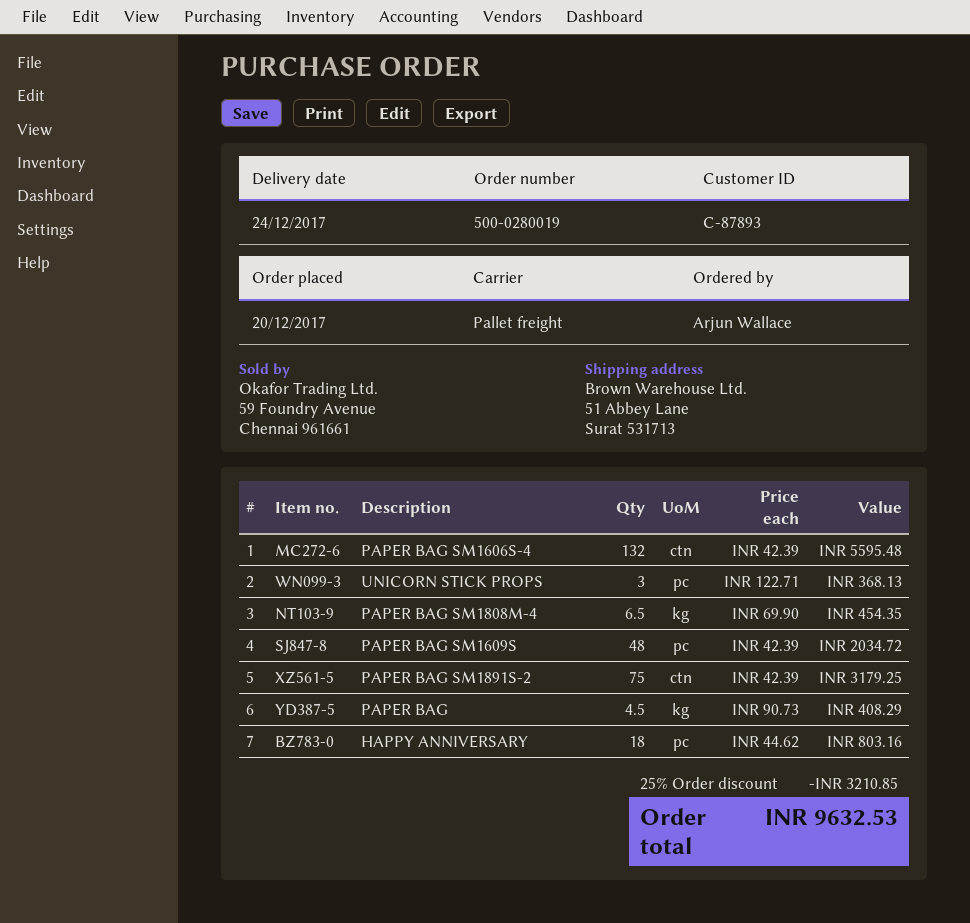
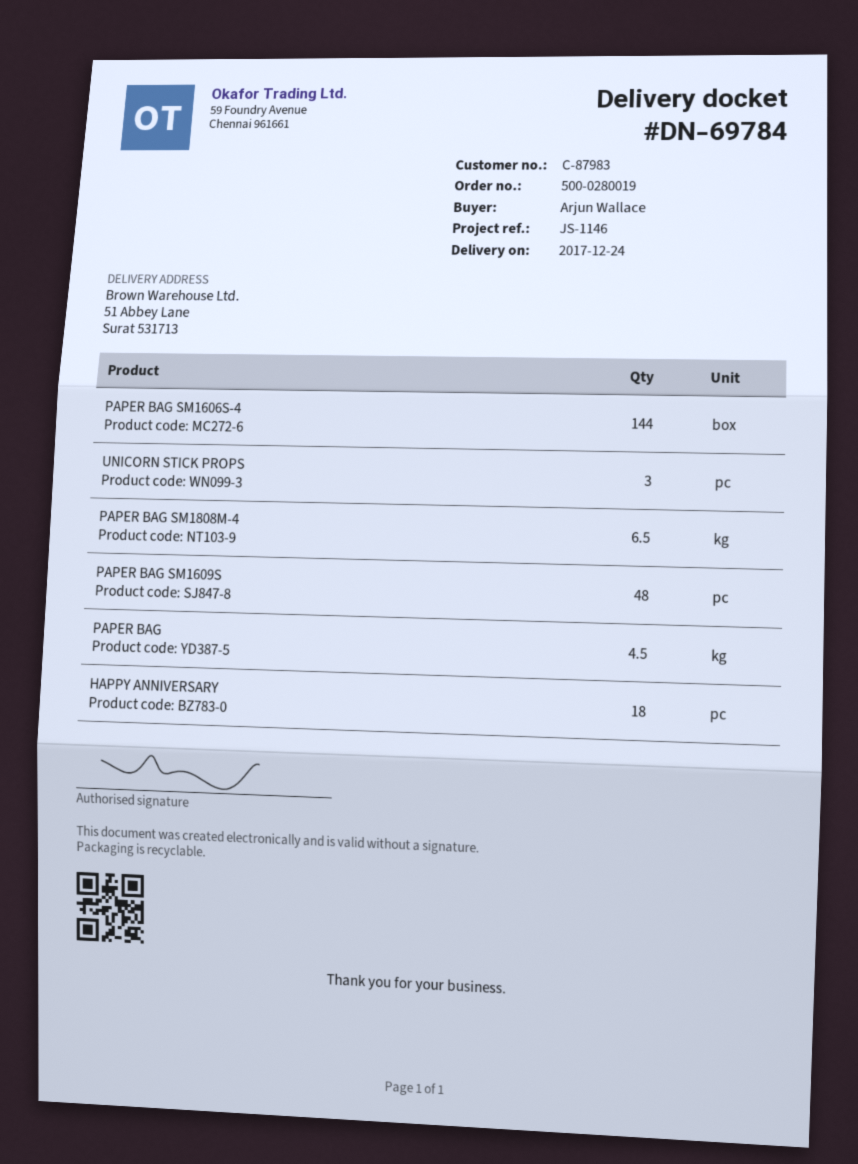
customer number: C-87893 -> C-87983
PAPER BAG SM1606S-4: 132 -> 144
PAPER BAG SM1891S-2: 75 -> none

